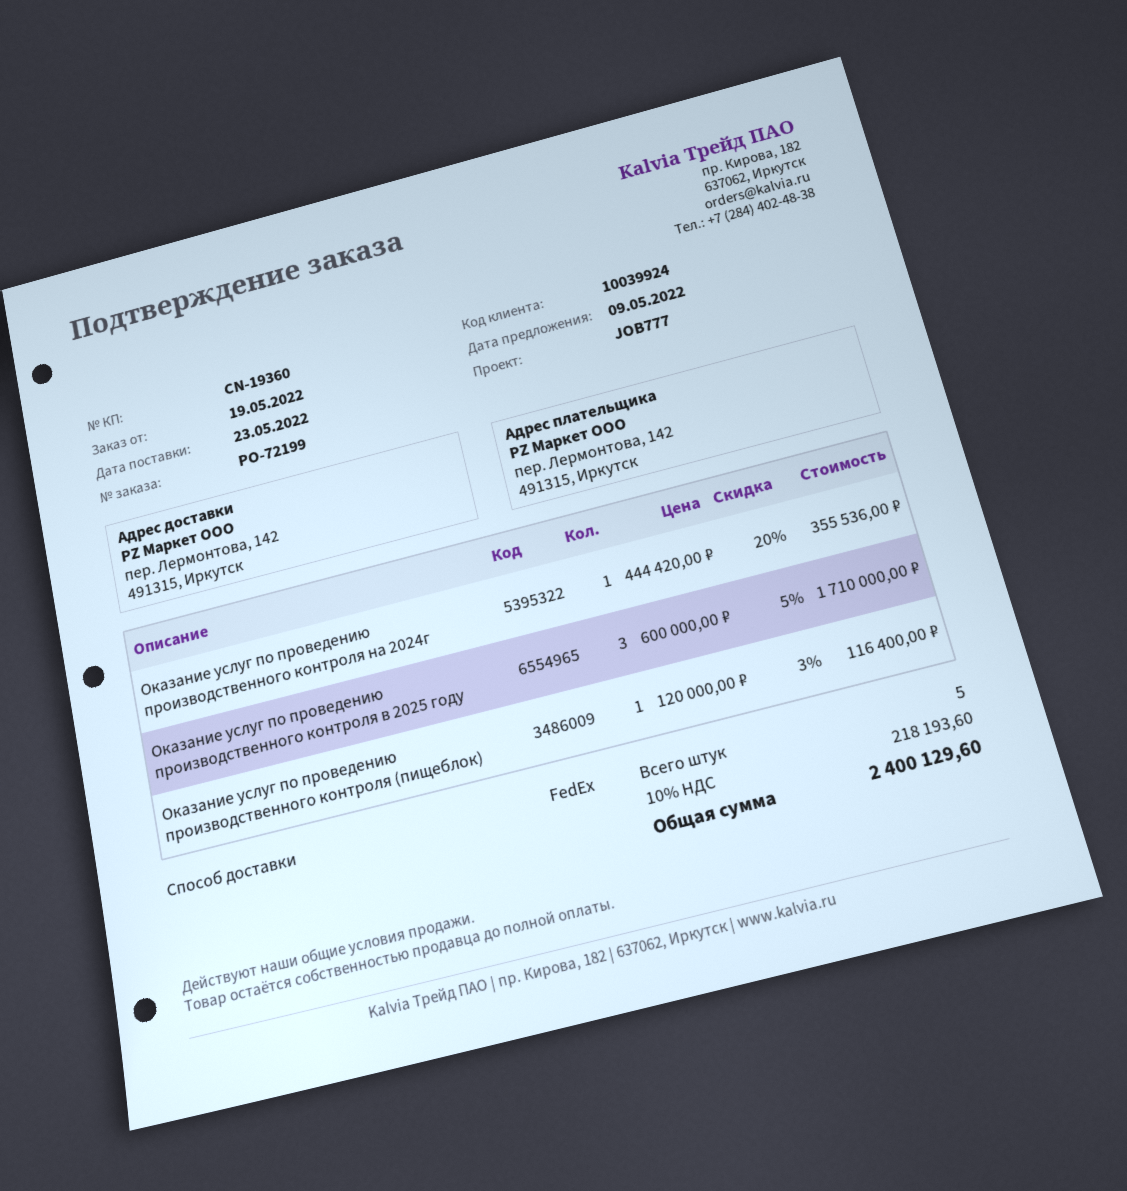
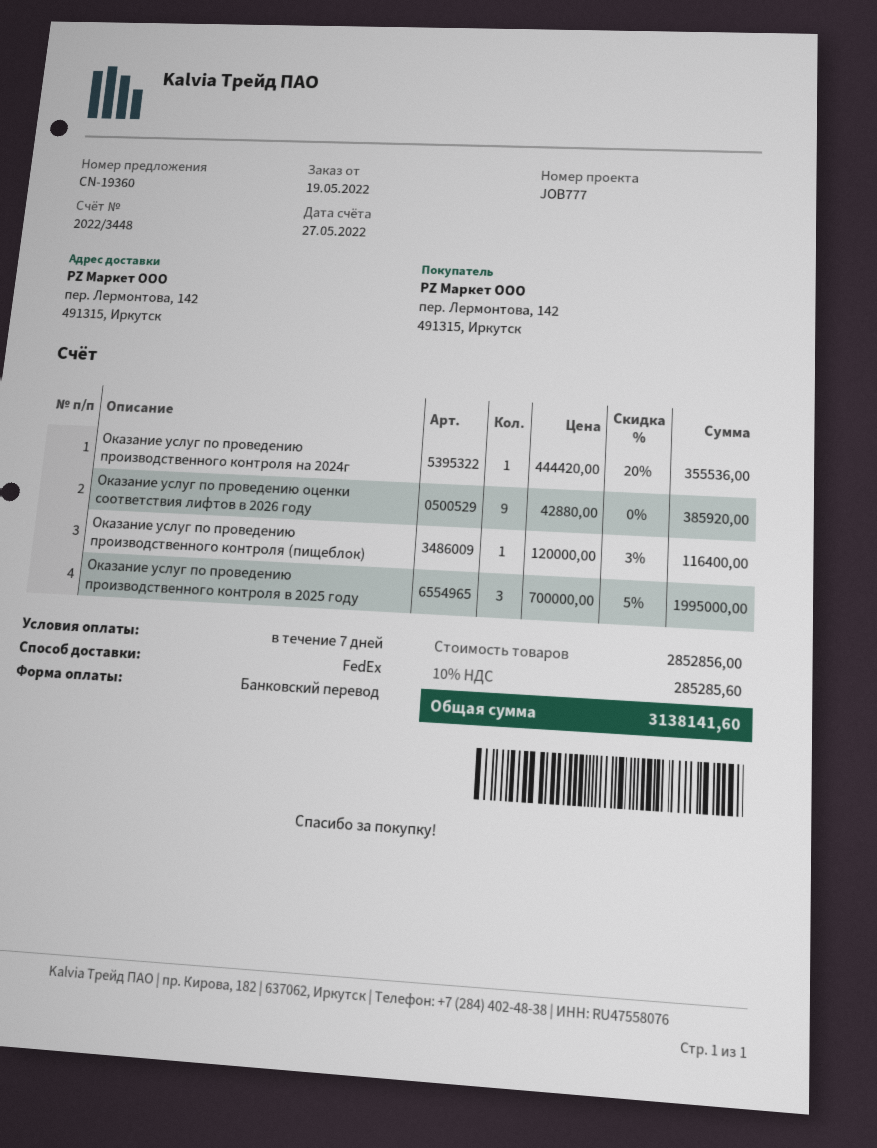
Оказание услуг по проведению производственного контроля в 2025 году: 3 x 600000.00 - 5% = 1710000.00 -> 3 x 700000.00 - 5% = 1995000.00
Оказание услуг по проведению оценки соответствия лифтов в 2026 году: none -> 9 x 42880.00 = 385920.00
tax: 10% = 218193.60 -> 10% = 285285.60
total: 2400129.60 -> 3138141.60

